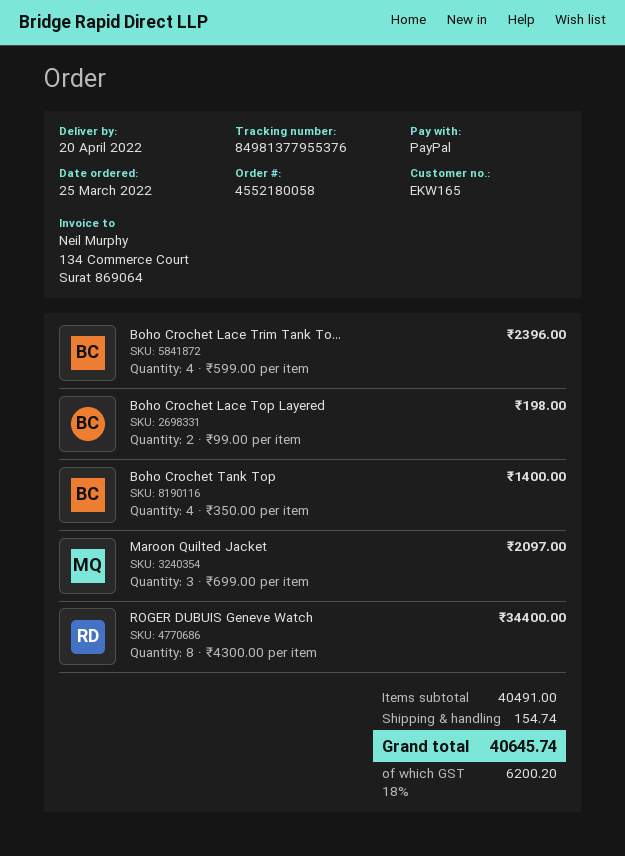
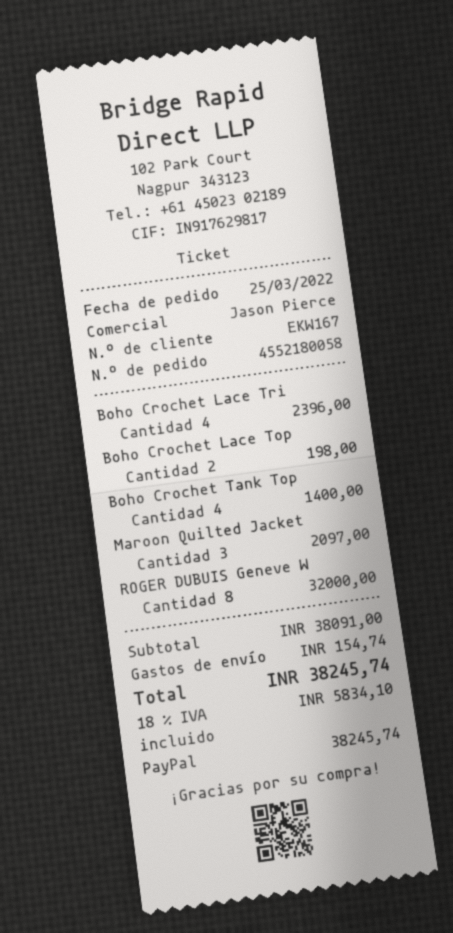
customer number: EKW165 -> EKW167
ROGER DUBUIS Geneve Watch: 8 for 34400.00 -> 8 for 32000.00
subtotal: 40491.00 -> 38091.00
tax: 18% = 6200.20 -> 18% = 5834.10
total: 40645.74 -> 38245.74

